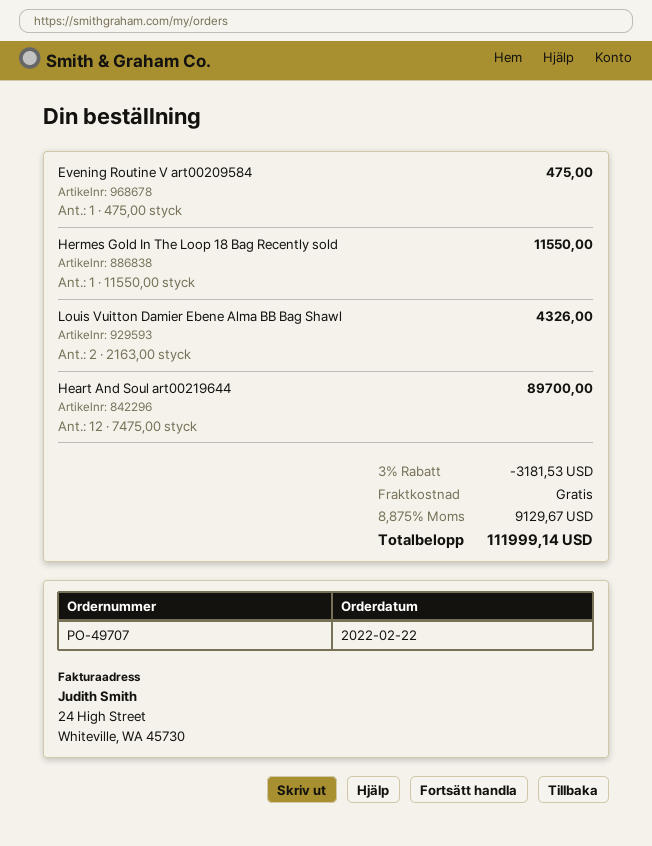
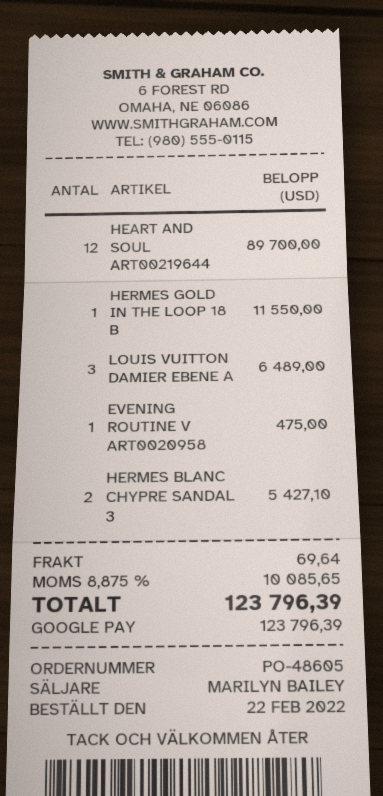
order number: PO-49707 -> PO-48605
Louis Vuitton Damier Ebene Alma BB Bag Shawl: 2 for 4326.00 -> 3 for 6489.00
HERMES BLANC CHYPRE SANDAL 3: none -> 2 for 5427.10
discount: 3% = 3181.53 -> none
shipping: 0.00 -> 69.64
tax: 8.875% = 9129.67 -> 8.875% = 10085.65
total: 111999.14 -> 123796.39

